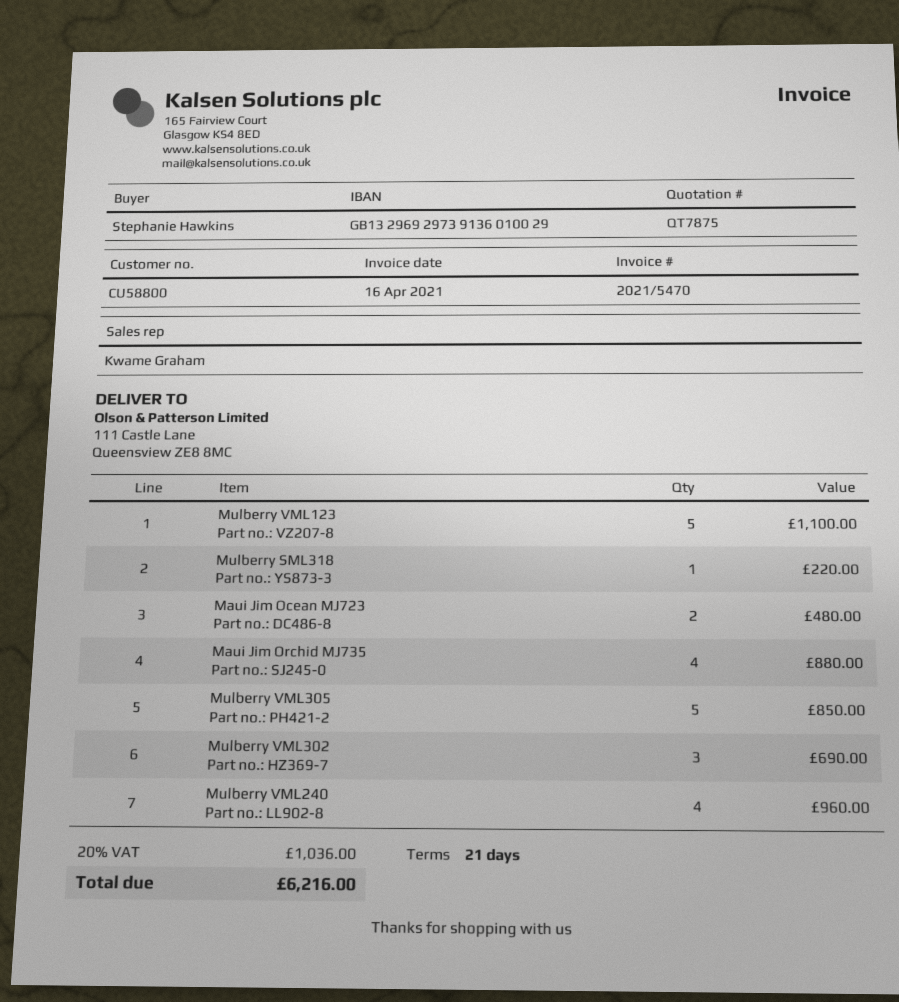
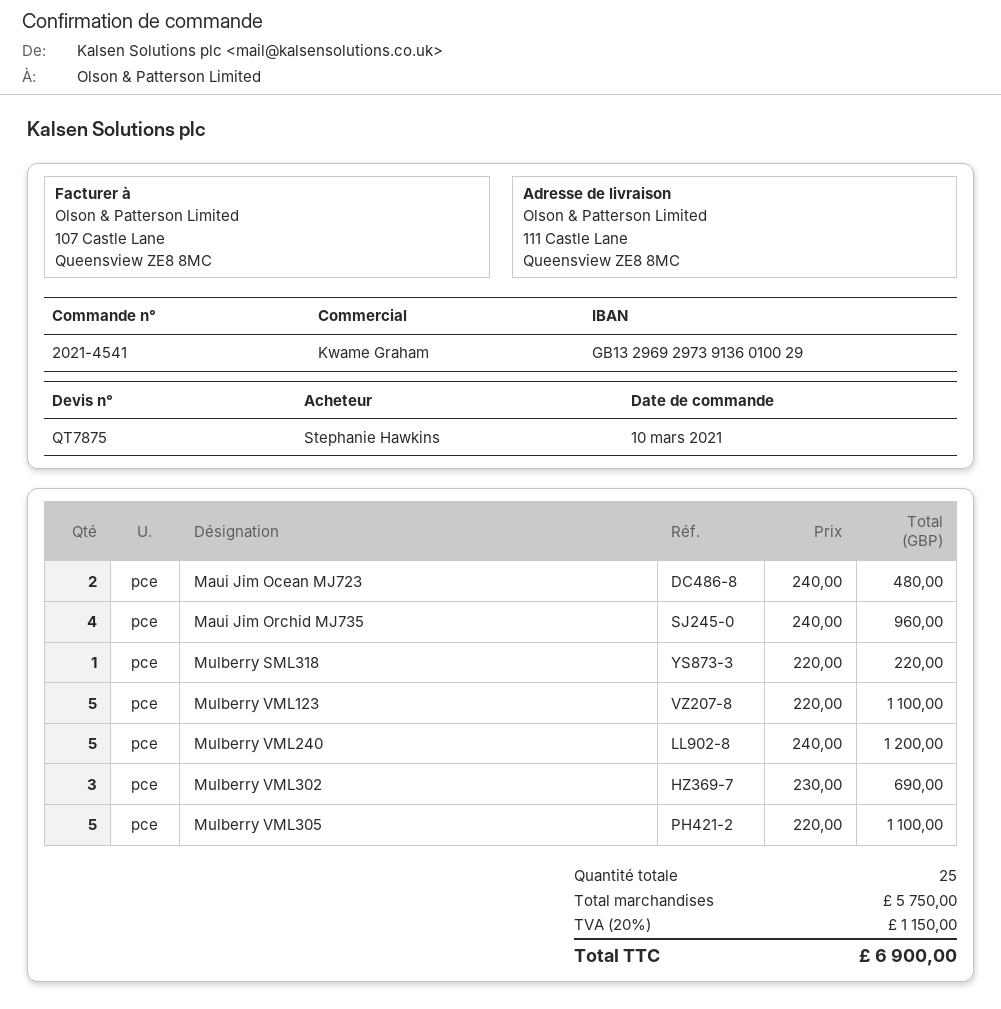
Maui Jim Orchid MJ735: 4 for 880.00 -> 4 for 960.00
Mulberry VML305: 5 for 850.00 -> 5 for 1100.00
Mulberry VML240: 4 for 960.00 -> 5 for 1200.00
tax: 20% = 1036.00 -> 20% = 1150.00
total: 6216.00 -> 6900.00

